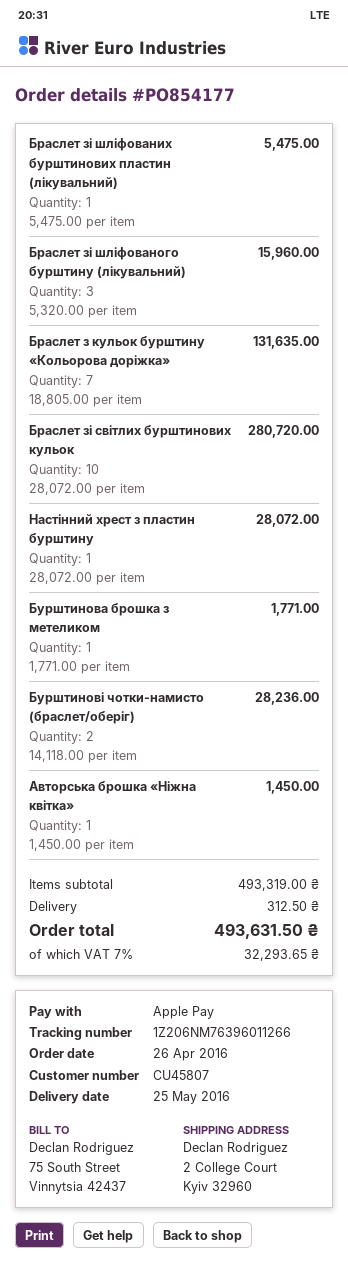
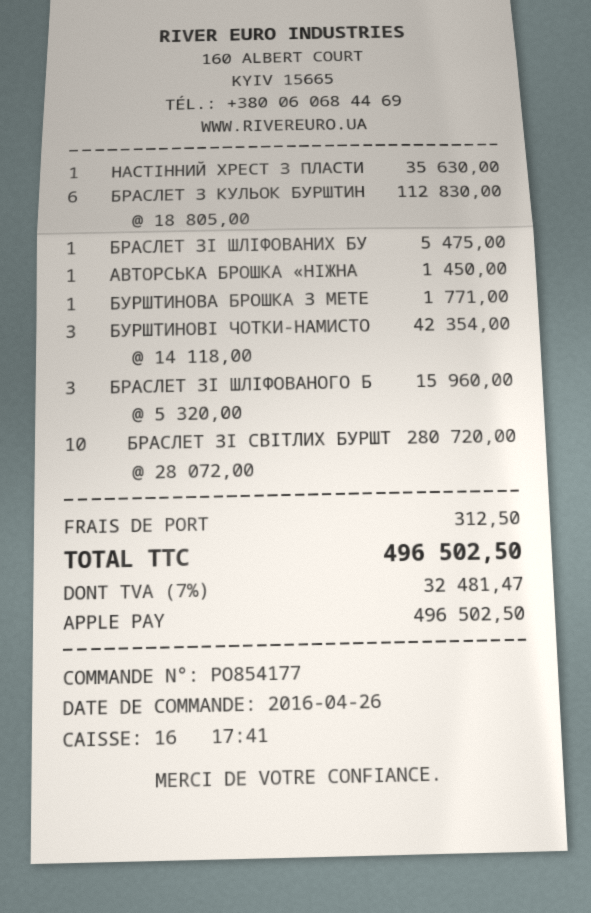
Браслет з кульок бурштину «Кольорова доріжка»: 7 x 18805.00 = 131635.00 -> 6 x 18805.00 = 112830.00
Настінний хрест з пластин бурштину: 1 x 28072.00 = 28072.00 -> 1 x 35630.00 = 35630.00
Бурштинові чотки-намисто (браслет/оберіг): 2 x 14118.00 = 28236.00 -> 3 x 14118.00 = 42354.00
tax: 7% = 32293.65 -> 7% = 32481.47
total: 493631.50 -> 496502.50

